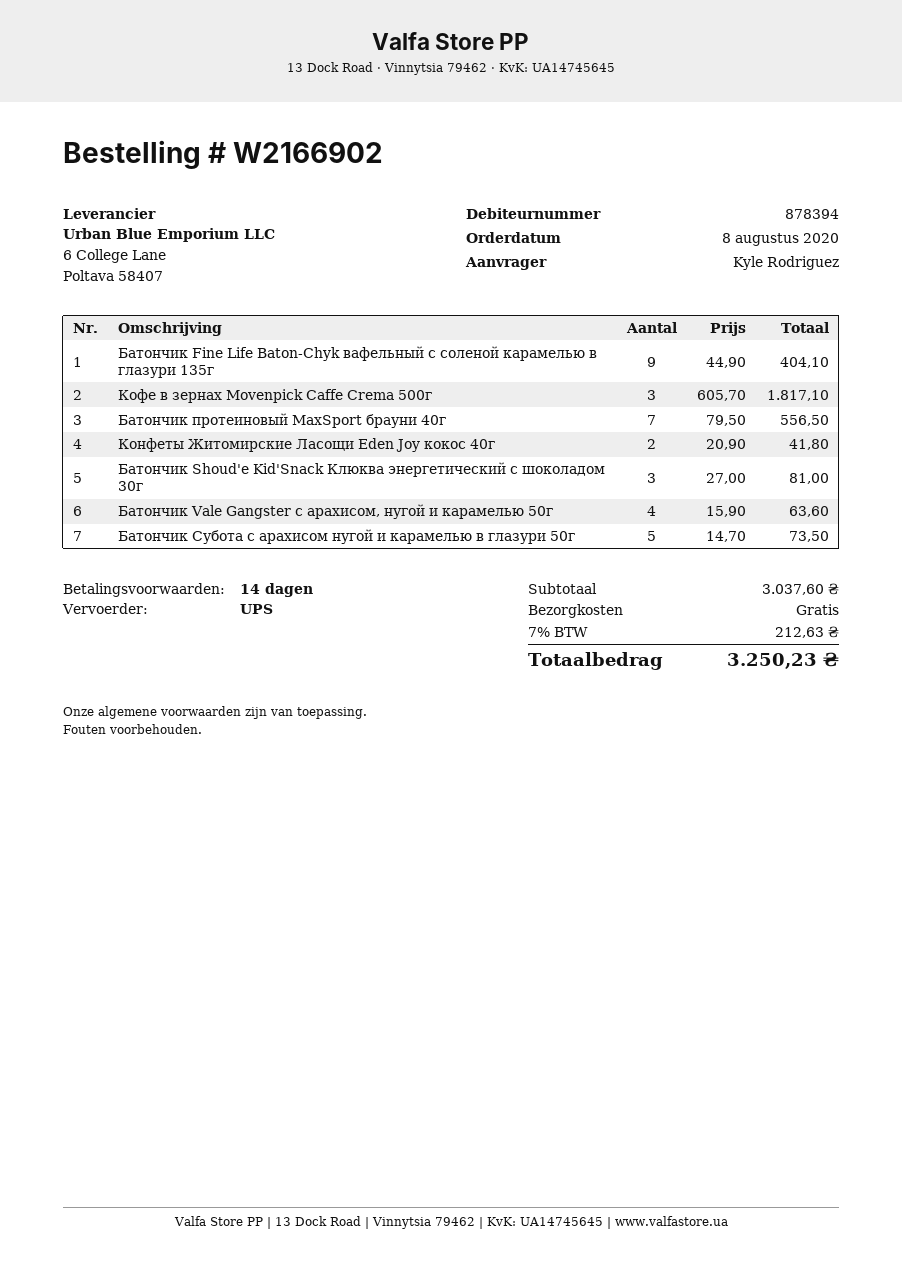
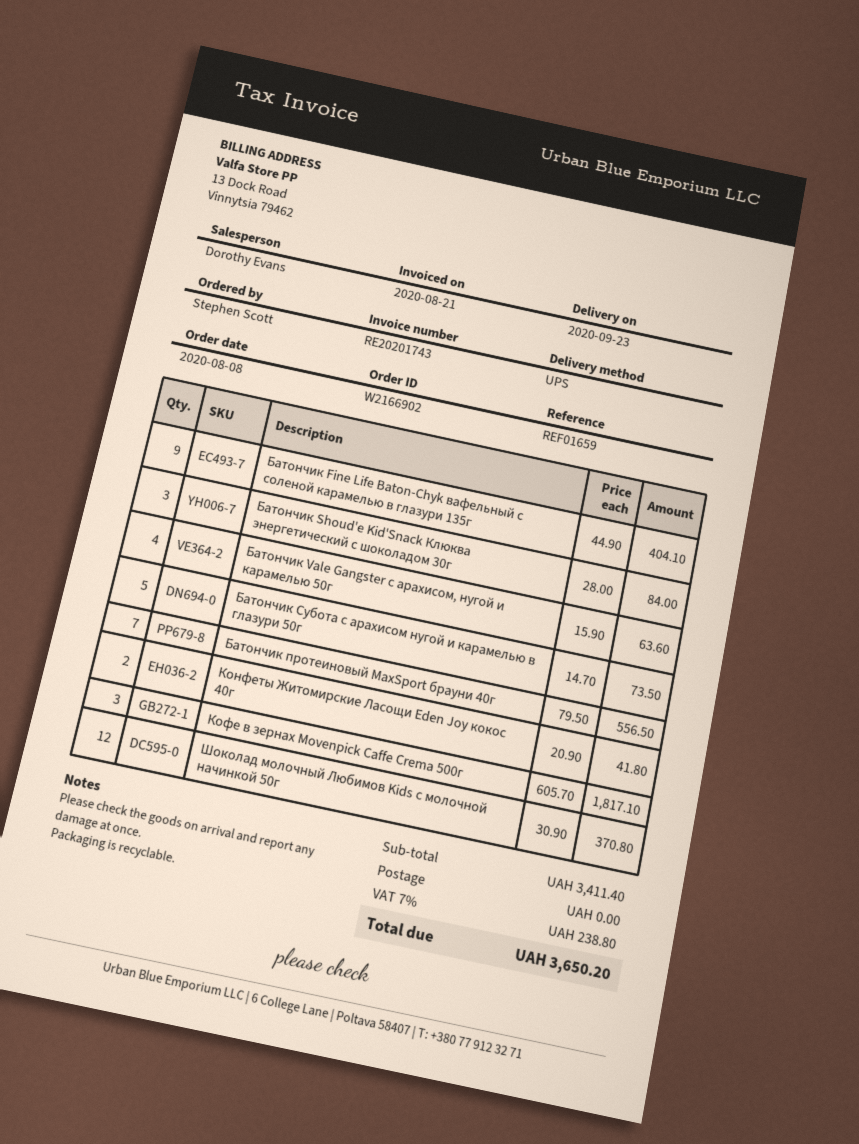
ordered by: Kyle Rodriguez -> Stephen Scott
Батончик Shoud'e Kid'Snack Клюква энергетический с шоколадом 30г: 3 x 27.00 = 81.00 -> 3 x 28.00 = 84.00
Шоколад молочный Любимов Kids с молочной начинкой 50г: none -> 12 x 30.90 = 370.80
subtotal: 3037.60 -> 3411.40
tax: 7% = 212.63 -> 7% = 238.80
total: 3250.23 -> 3650.20

